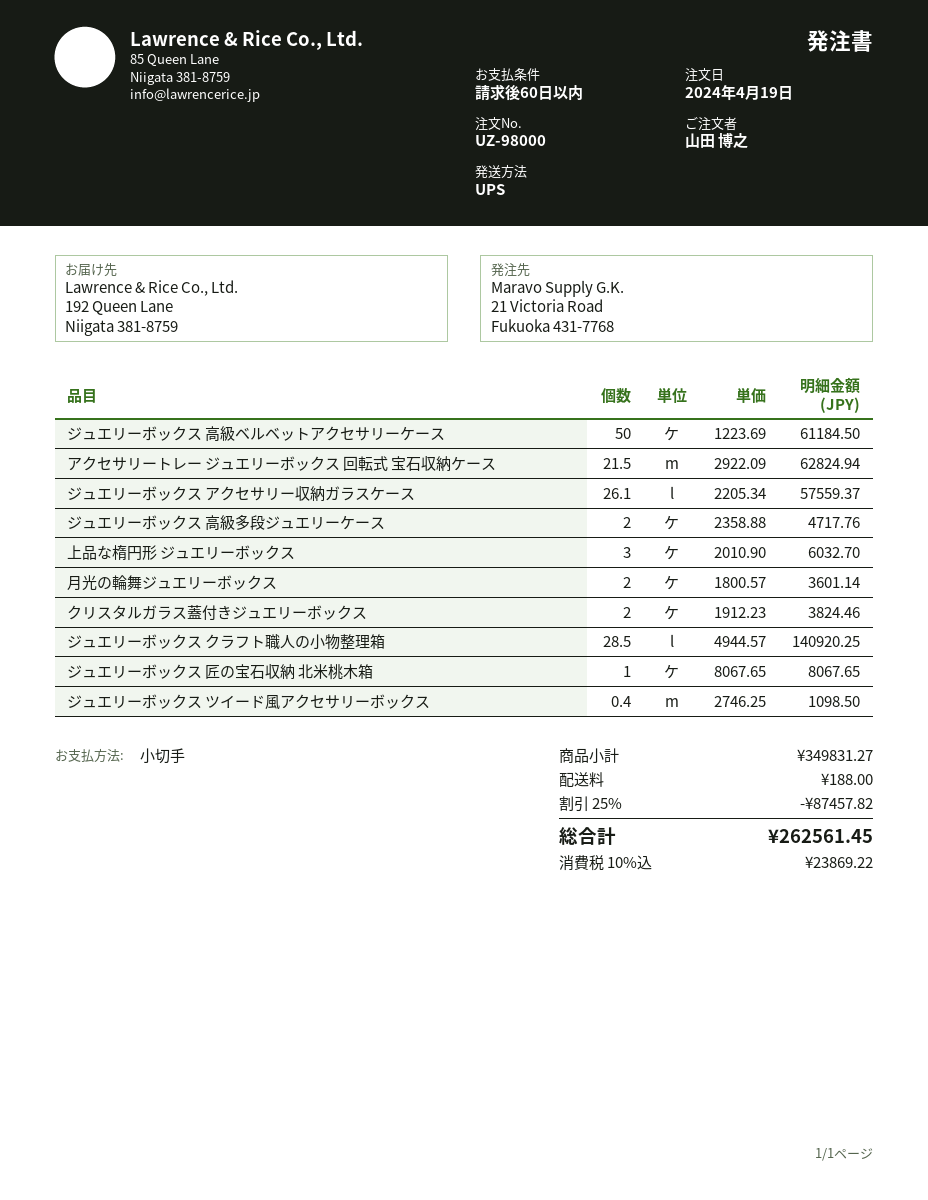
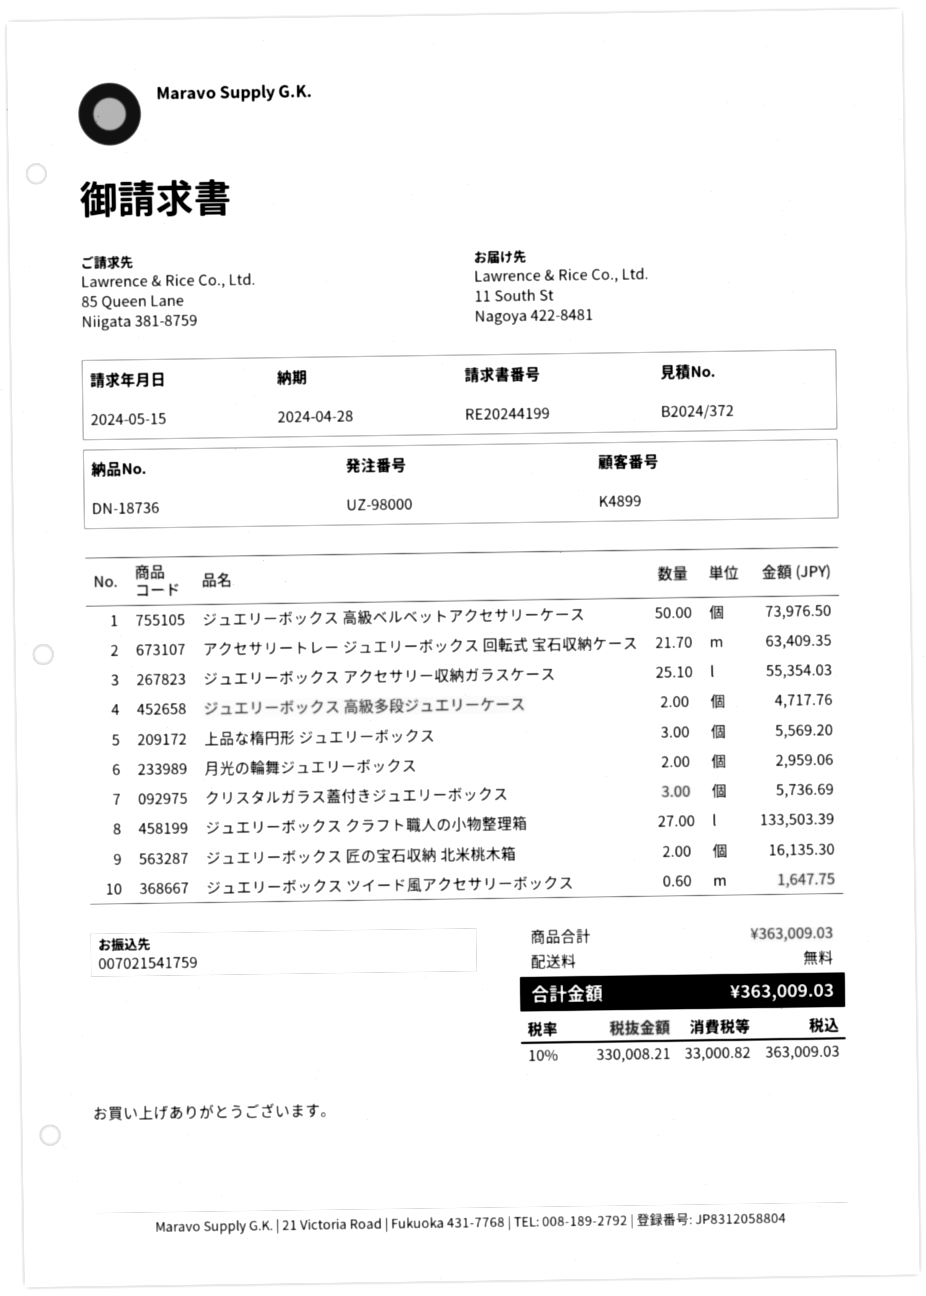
ship to: 192 Queen Lane, Niigata 381-8759 -> 11 South St, Nagoya 422-8481
ジュエリーボックス 高級ベルベットアクセサリーケース: 50 for 61184.50 -> 50 for 73976.50
アクセサリートレー ジュエリーボックス 回転式 宝石収納ケース: 21.5 for 62824.94 -> 21.7 for 63409.35
ジュエリーボックス アクセサリー収納ガラスケース: 26.1 for 57559.37 -> 25.1 for 55354.03
上品な楕円形 ジュエリーボックス: 3 for 6032.70 -> 3 for 5569.20
月光の輪舞ジュエリーボックス: 2 for 3601.14 -> 2 for 2959.06
クリスタルガラス蓋付きジュエリーボックス: 2 for 3824.46 -> 3 for 5736.69
ジュエリーボックス クラフト職人の小物整理箱: 28.5 for 140920.25 -> 27 for 133503.39
ジュエリーボックス 匠の宝石収納 北米桃木箱: 1 for 8067.65 -> 2 for 16135.30
ジュエリーボックス ツイード風アクセサリーボックス: 0.4 for 1098.50 -> 0.6 for 1647.75
subtotal: 349831.27 -> 363009.03
discount: 25% = 87457.82 -> none
shipping: 188.00 -> 0.00
tax: 10% = 23869.22 -> 10% = 33000.82
total: 262561.45 -> 363009.03

